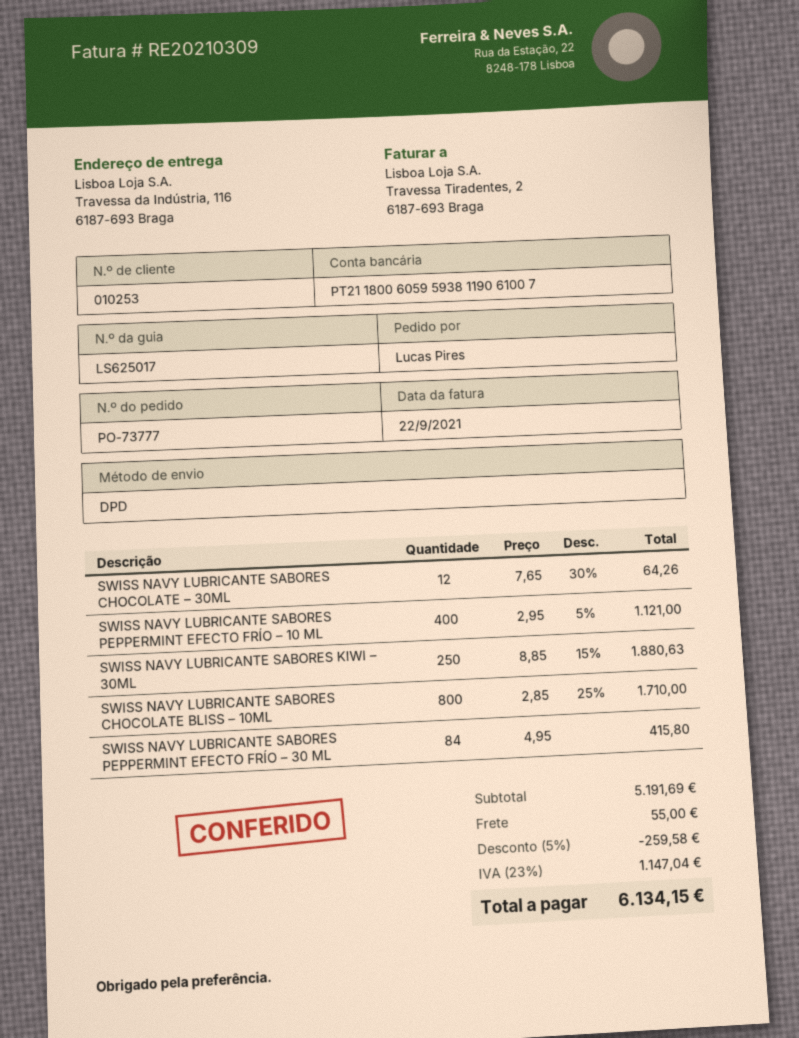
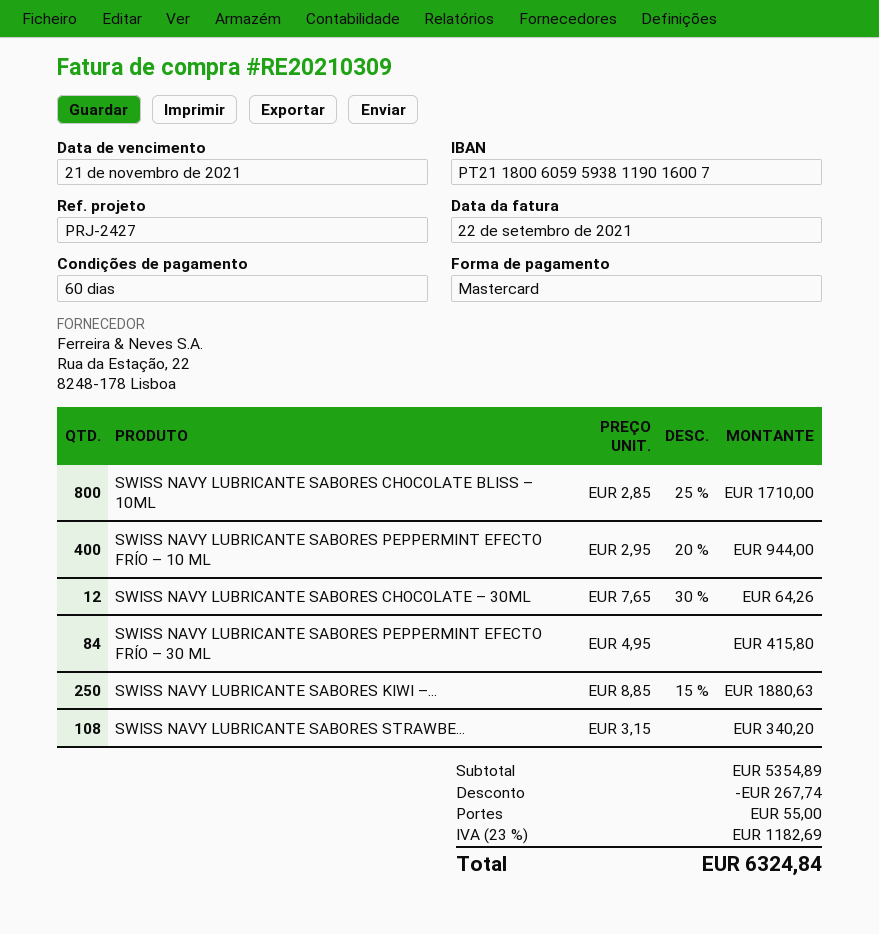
bank account: PT21180060595938119061007 -> PT21180060595938119016007
SWISS NAVY LUBRICANTE SABORES PEPPERMINT EFECTO FRÍO – 10 ML: 400 x 2.95 - 5% = 1121.00 -> 400 x 2.95 - 20% = 944.00
SWISS NAVY LUBRICANTE SABORES STRAWBE...: none -> 108 x 3.15 = 340.20
subtotal: 5191.69 -> 5354.89
discount: 259.58 -> 267.74
tax: 23% = 1147.04 -> 23% = 1182.69
total: 6134.15 -> 6324.84

